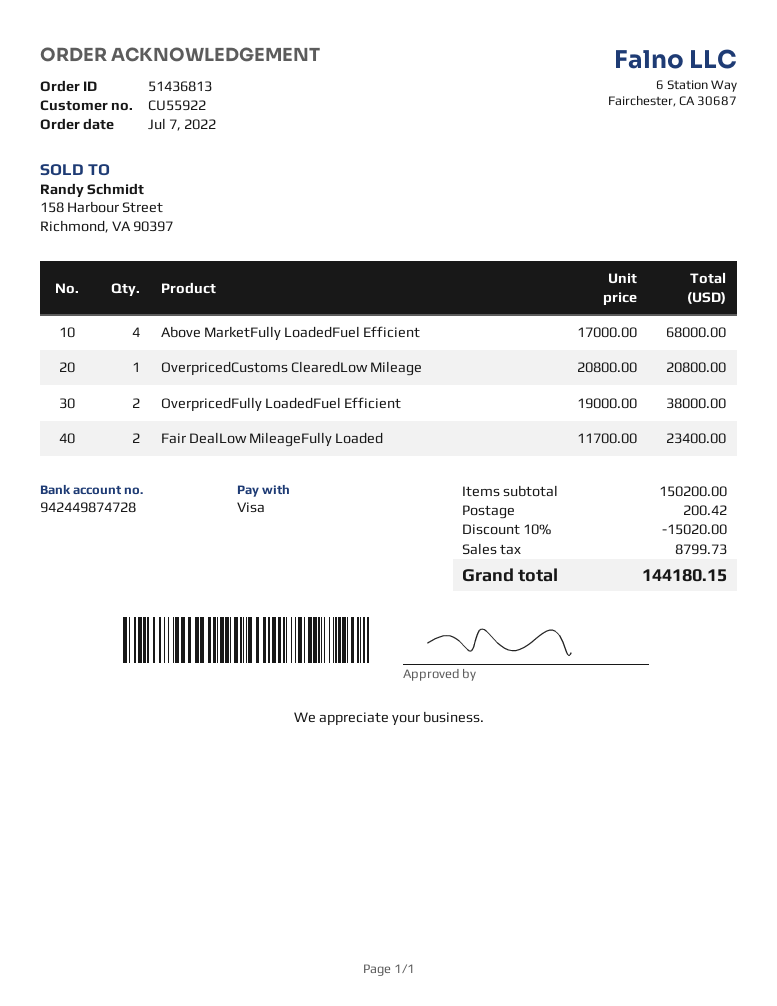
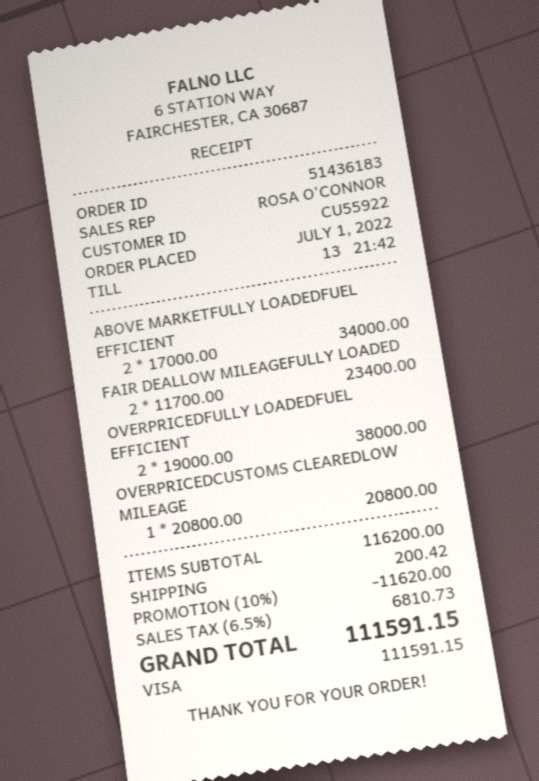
order number: 51436813 -> 51436183
order date: 2022-07-07 -> 2022-07-01
Above MarketFully LoadedFuel Efficient: 4 x 17000.00 = 68000.00 -> 2 x 17000.00 = 34000.00
subtotal: 150200.00 -> 116200.00
discount: 10% = 15020.00 -> 10% = 11620.00
tax: 8799.73 -> 6810.73
total: 144180.15 -> 111591.15

